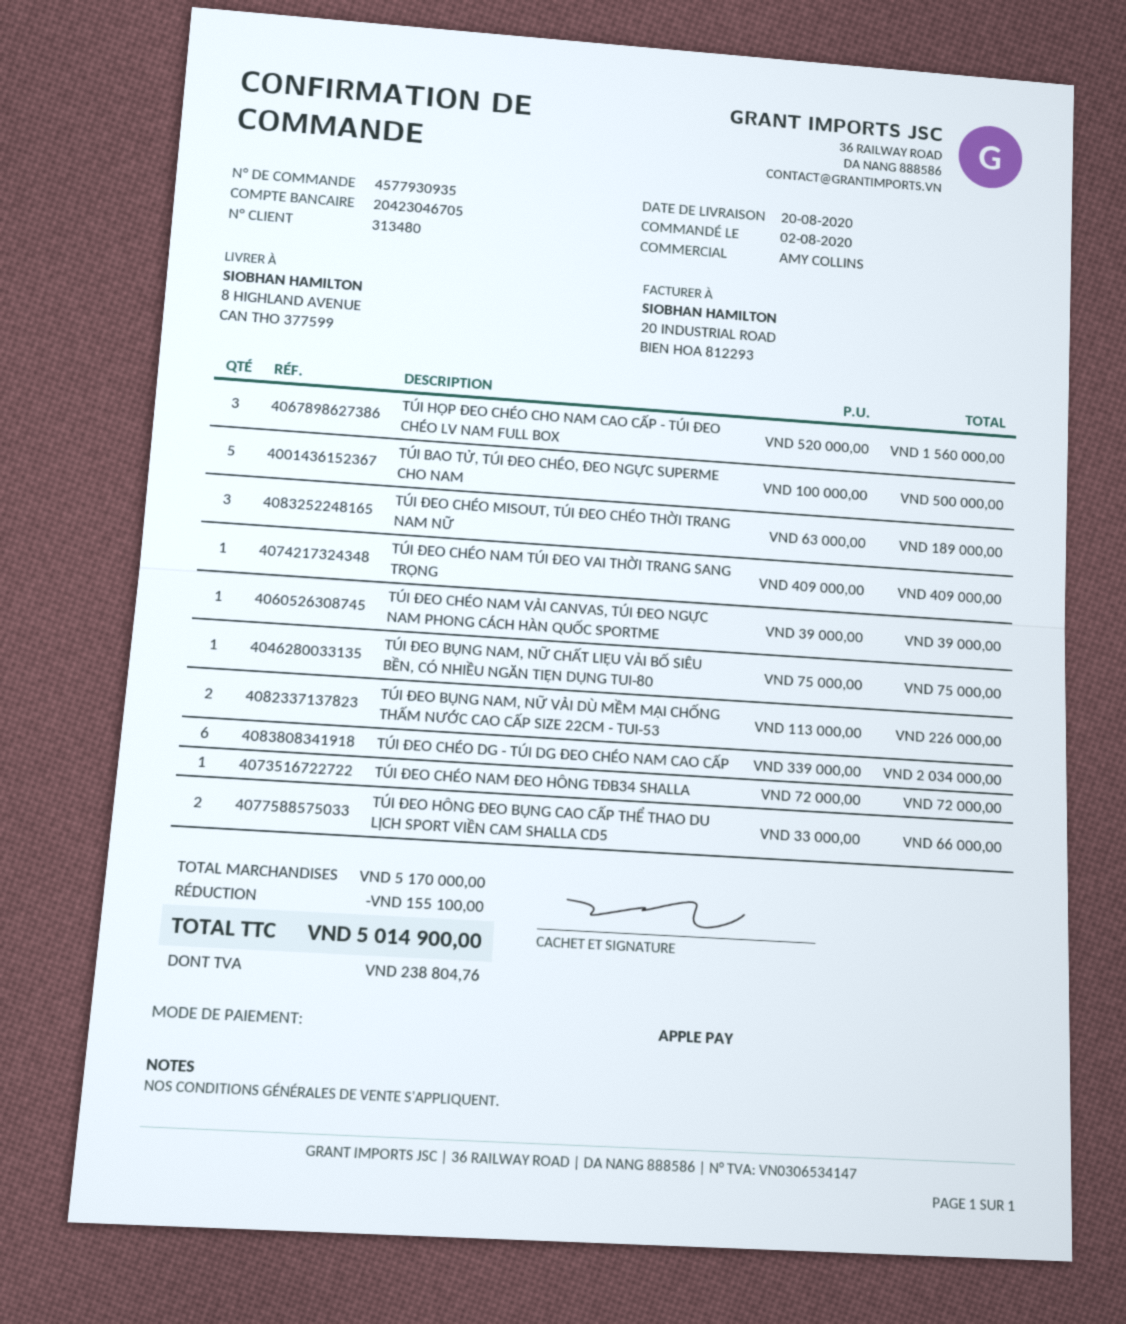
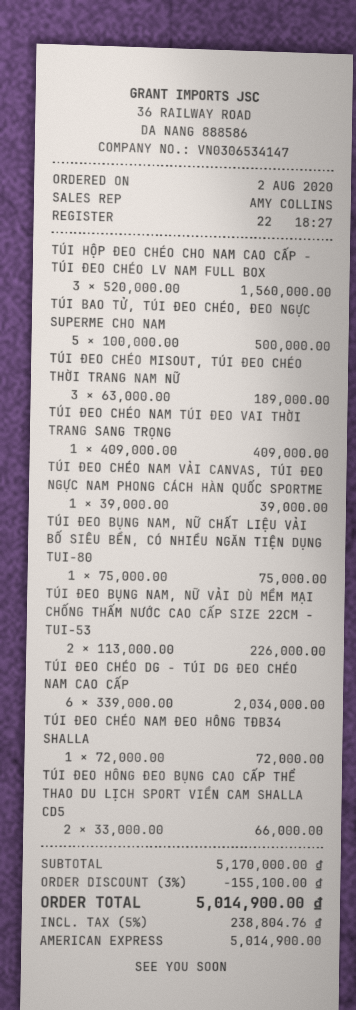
payment method: Apple Pay -> American Express

